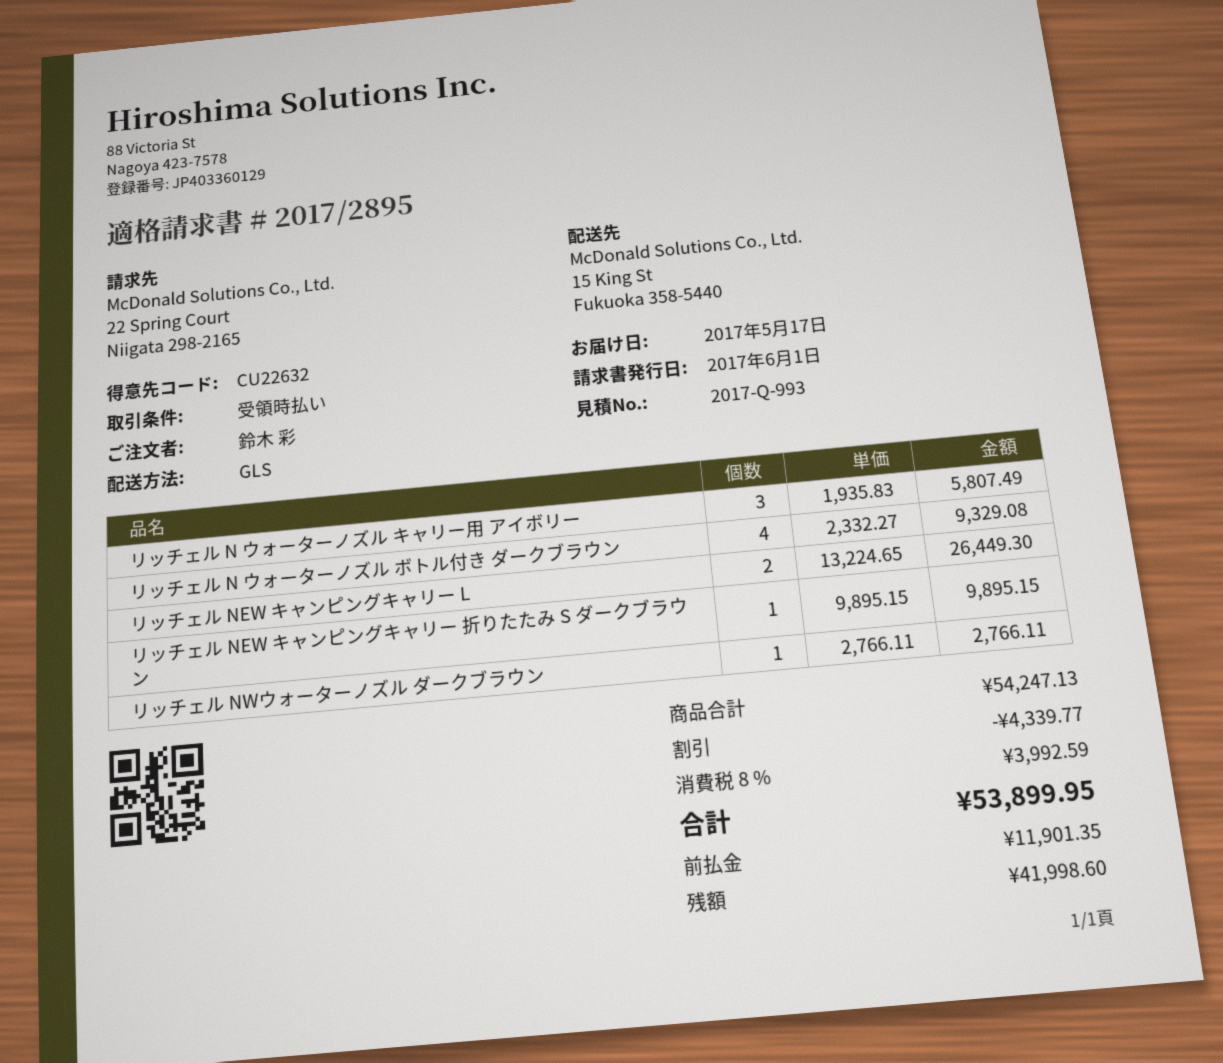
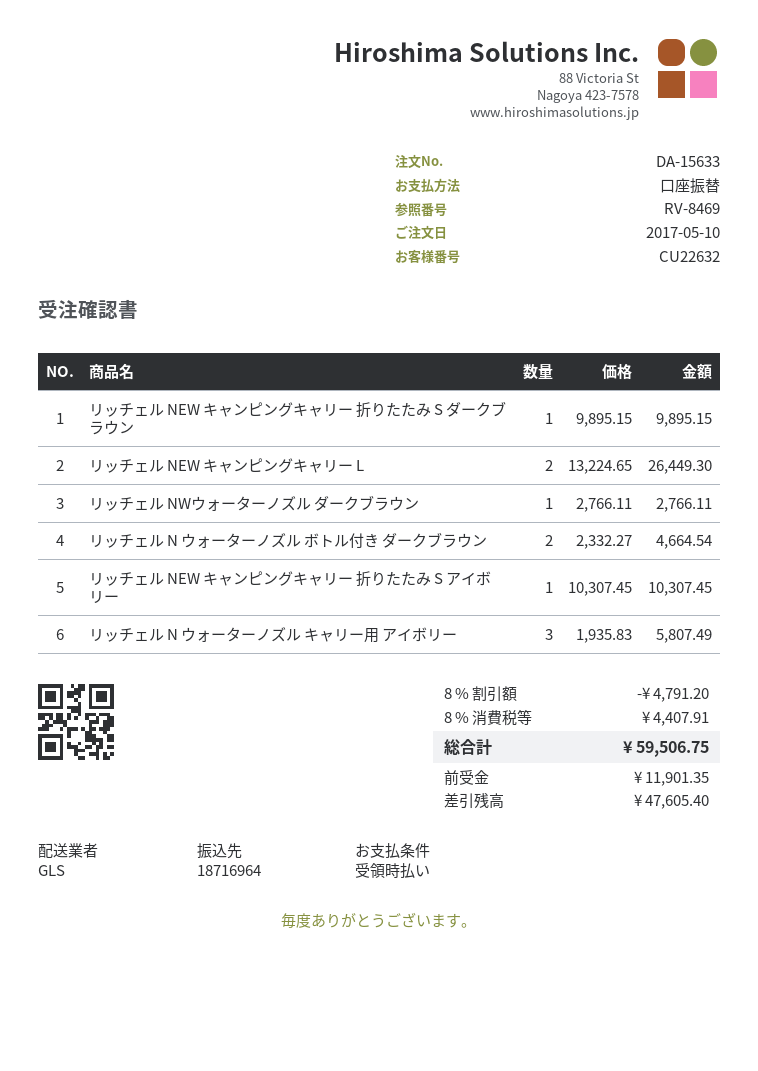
リッチェル N ウォーターノズル ボトル付き ダークブラウン: 4 x 2332.27 = 9329.08 -> 2 x 2332.27 = 4664.54
リッチェル NEW キャンピングキャリー 折りたたみ S アイボリー: none -> 1 x 10307.45 = 10307.45
discount: 4339.77 -> 4791.20
tax: 8% = 3992.59 -> 8% = 4407.91
total: 53899.95 -> 59506.75
balance: 41998.60 -> 47605.40

